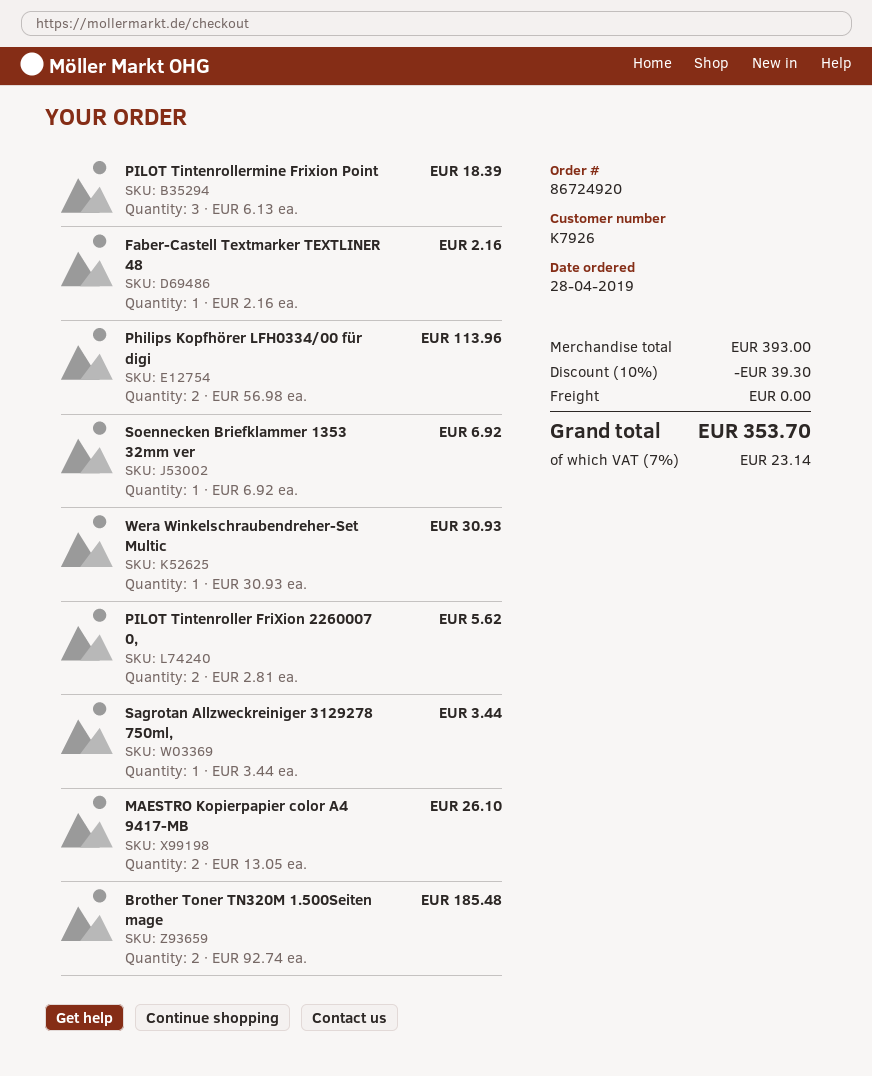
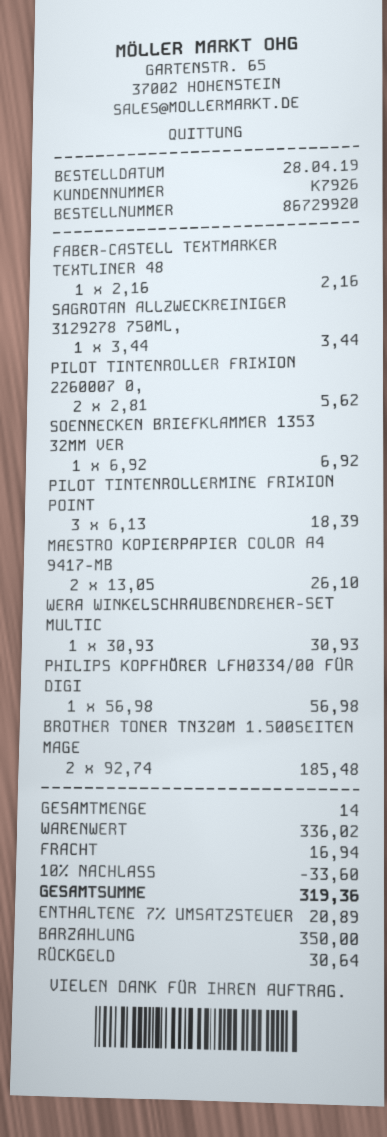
order number: 86724920 -> 86729920
Philips Kopfhörer LFH0334/00 für digi: 2 x 56.98 = 113.96 -> 1 x 56.98 = 56.98
subtotal: 393.00 -> 336.02
discount: 10% = 39.30 -> 10% = 33.60
shipping: 0.00 -> 16.94
tax: 7% = 23.14 -> 7% = 20.89
total: 353.70 -> 319.36

